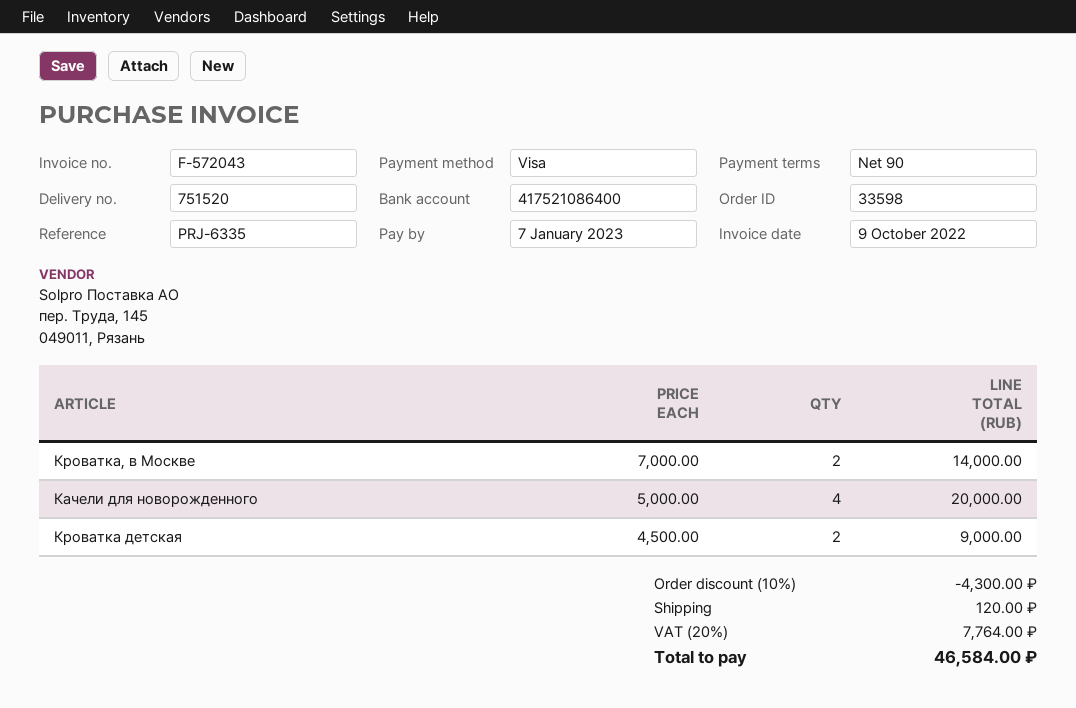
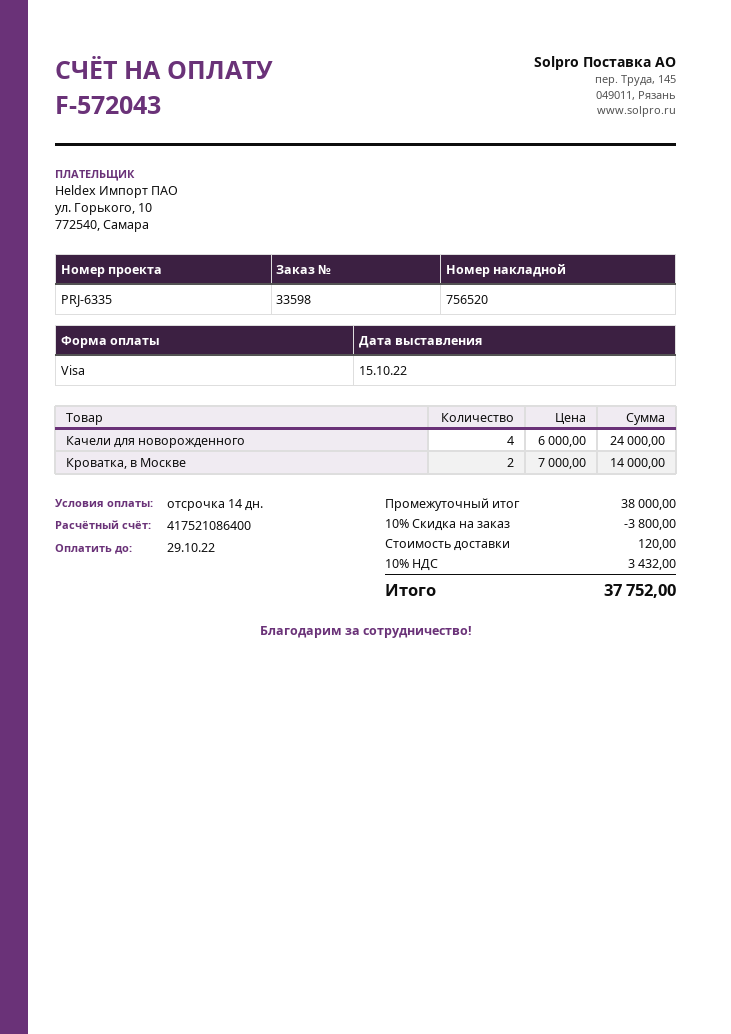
delivery note number: 751520 -> 756520
invoice date: 2022-10-09 -> 2022-10-15
payment terms: 90 days -> 14 days
due date: 2023-01-07 -> 2022-10-29
Качели для новорожденного: 4 x 5000.00 = 20000.00 -> 4 x 6000.00 = 24000.00
Кроватка детская: 2 x 4500.00 = 9000.00 -> none
discount: 10% = 4300.00 -> 10% = 3800.00
tax: 20% = 7764.00 -> 10% = 3432.00
total: 46584.00 -> 37752.00

